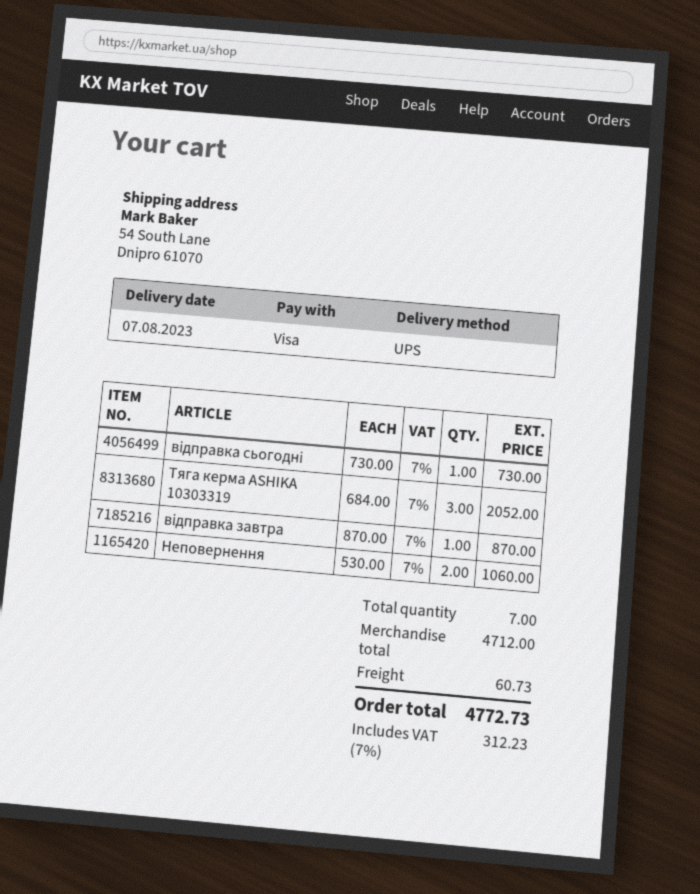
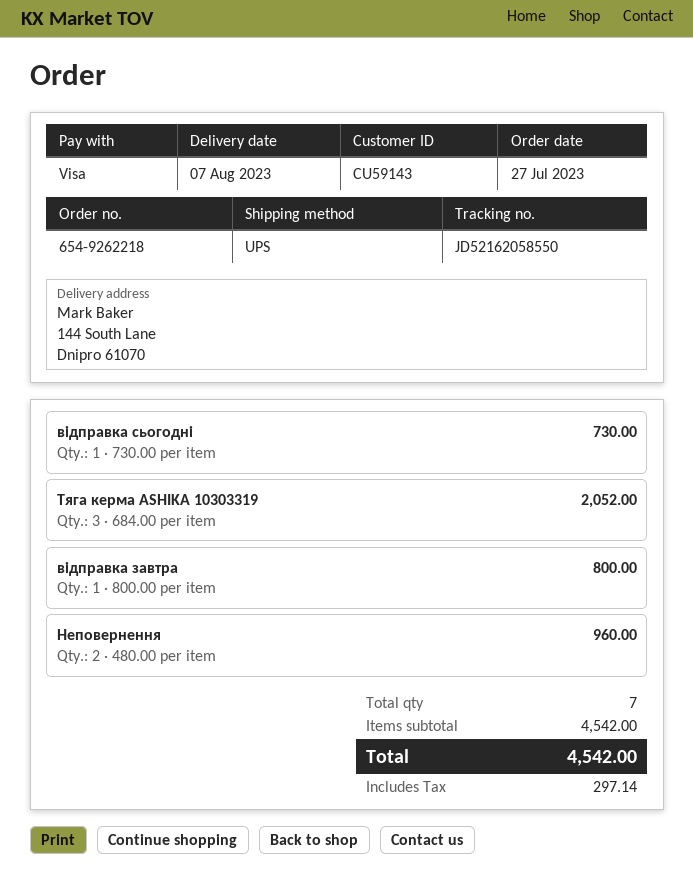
ship to: 54 South Lane, Dnipro 61070 -> 144 South Lane, Dnipro 61070
відправка завтра: 1 x 870.00 = 870.00 -> 1 x 800.00 = 800.00
Неповернення: 2 x 530.00 = 1060.00 -> 2 x 480.00 = 960.00
subtotal: 4712.00 -> 4542.00
shipping: 60.73 -> none
tax: 312.23 -> 297.14
total: 4772.73 -> 4542.00

